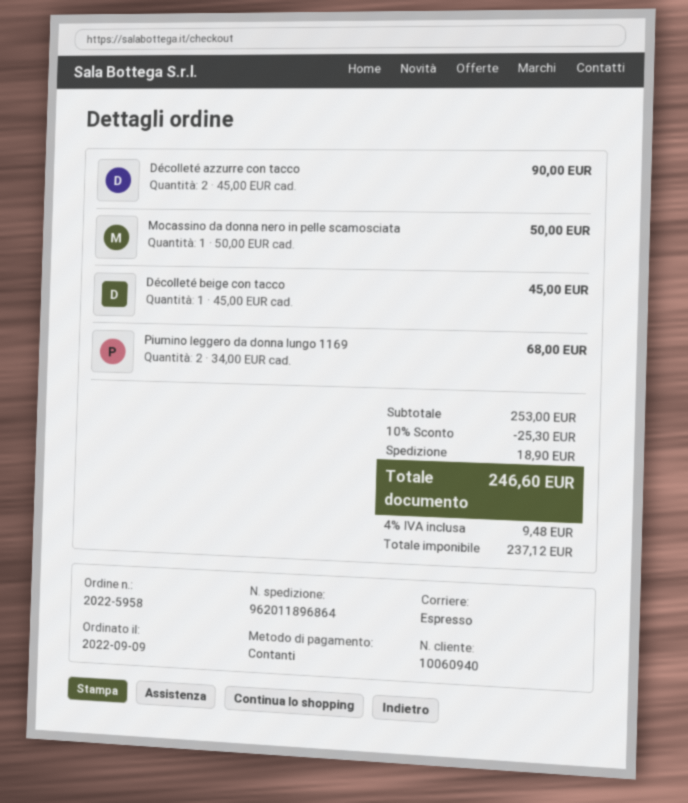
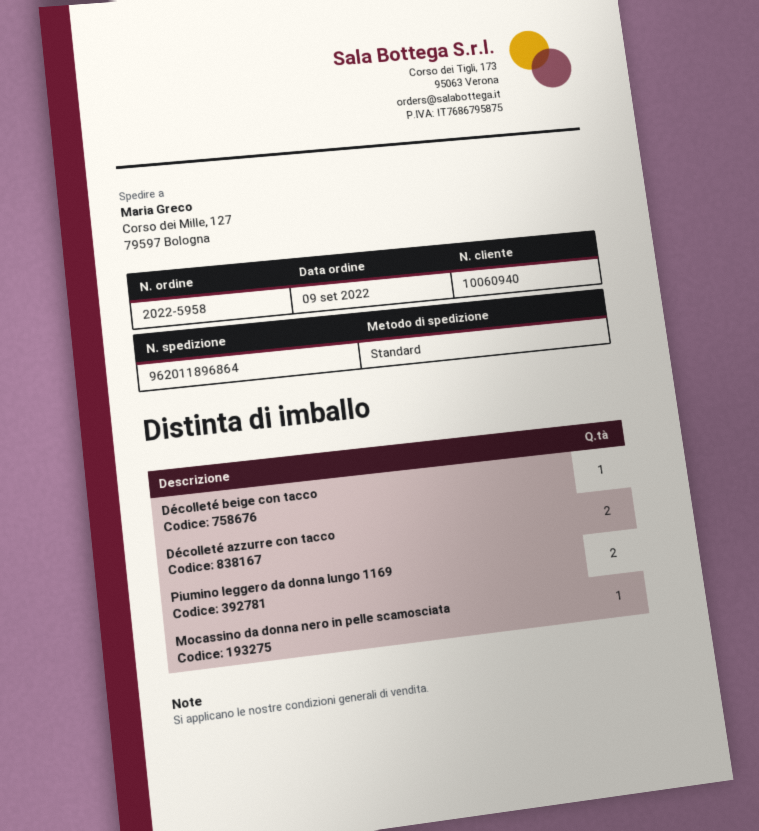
shipping method: express -> standard

